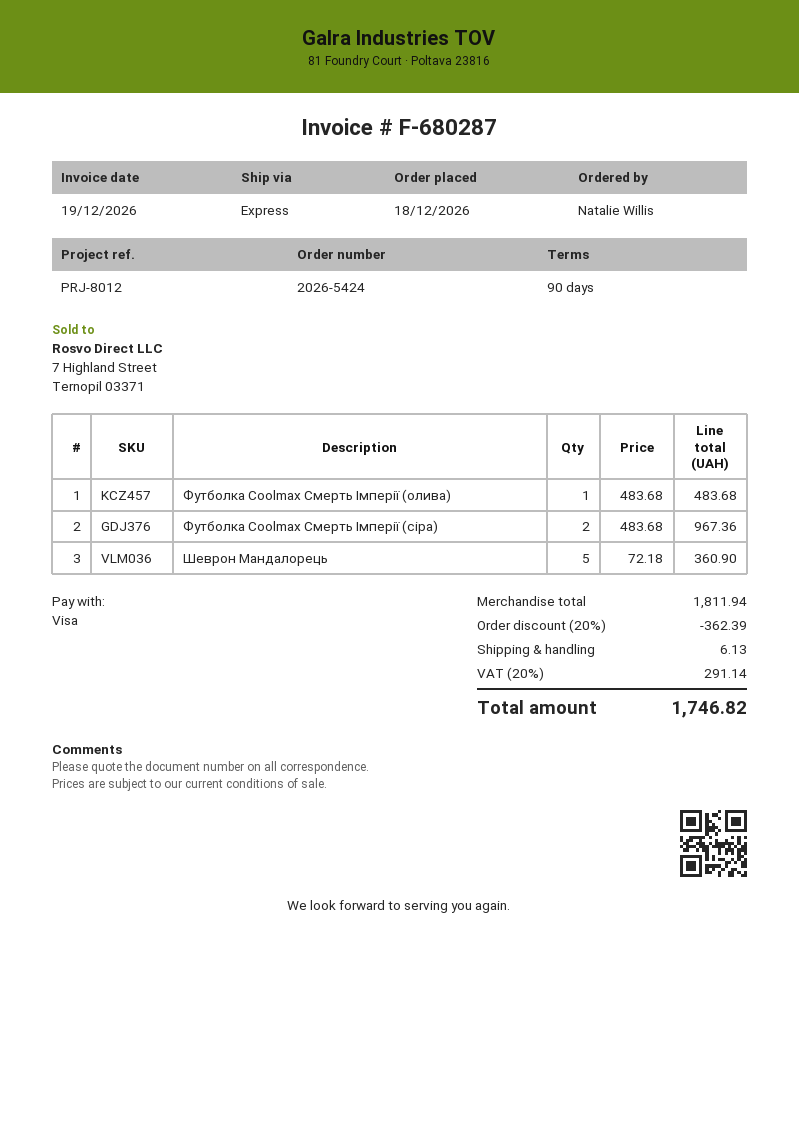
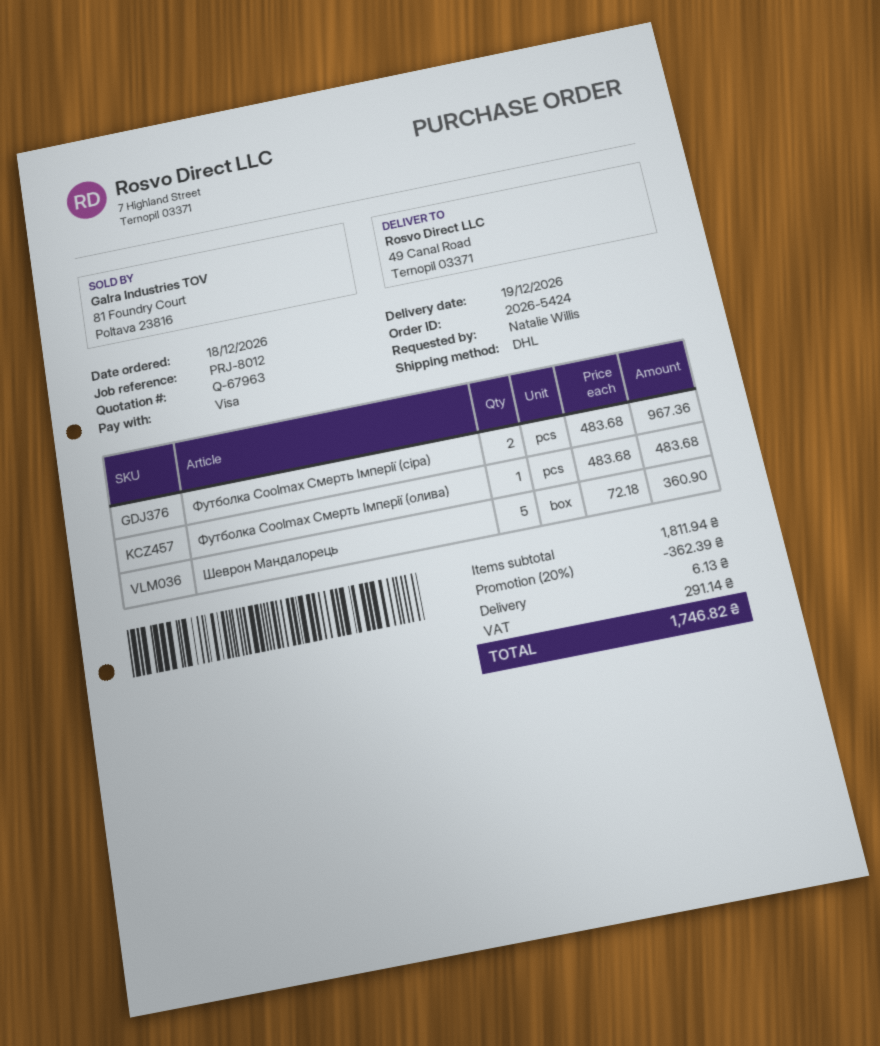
shipping method: express -> DHL

